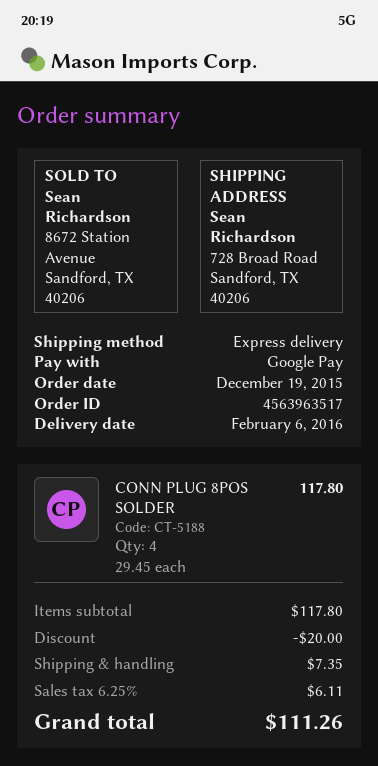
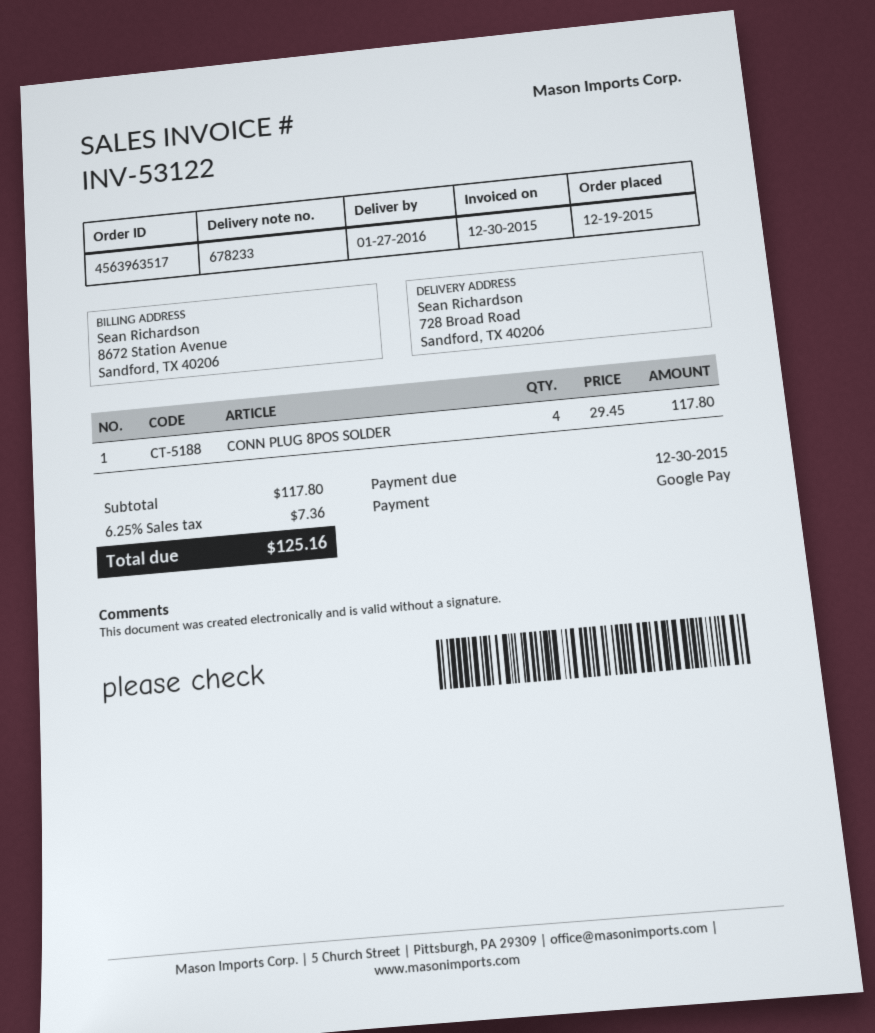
delivery date: 2016-02-06 -> 2016-01-27
discount: 20.00 -> none
shipping: 7.35 -> none
tax: 6.25% = 6.11 -> 6.25% = 7.36
total: 111.26 -> 125.16

